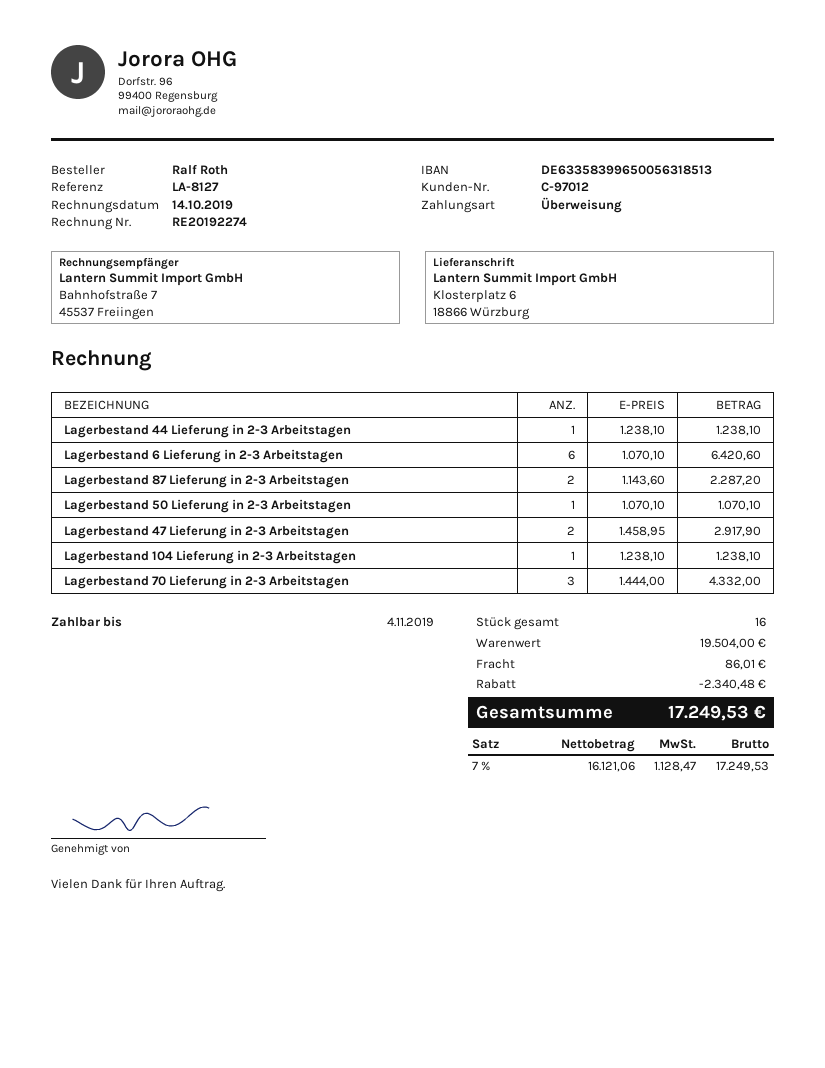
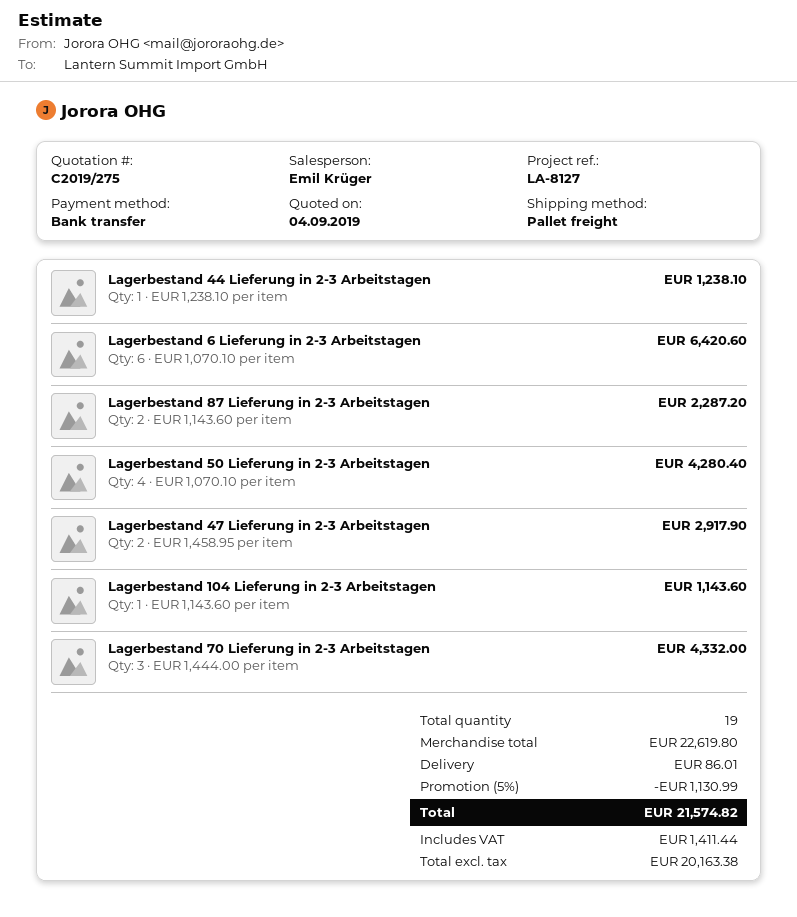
Lagerbestand 50 Lieferung in 2-3 Arbeitstagen: 1 x 1070.10 = 1070.10 -> 4 x 1070.10 = 4280.40
Lagerbestand 104 Lieferung in 2-3 Arbeitstagen: 1 x 1238.10 = 1238.10 -> 1 x 1143.60 = 1143.60
total quantity: 16 -> 19
subtotal: 19504.00 -> 22619.80
discount: 2340.48 -> 1130.99
net: 16121.06 -> 20163.38
tax: 1128.47 -> 1411.44
total: 17249.53 -> 21574.82

